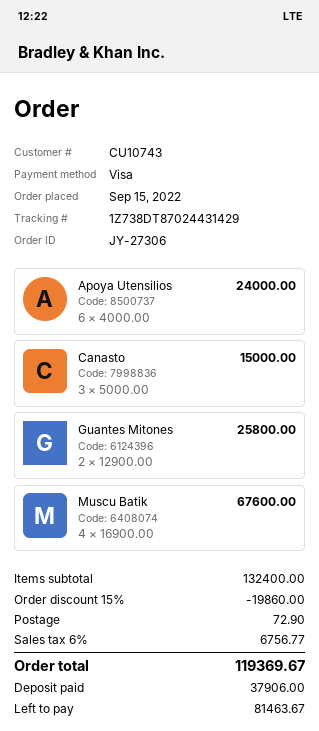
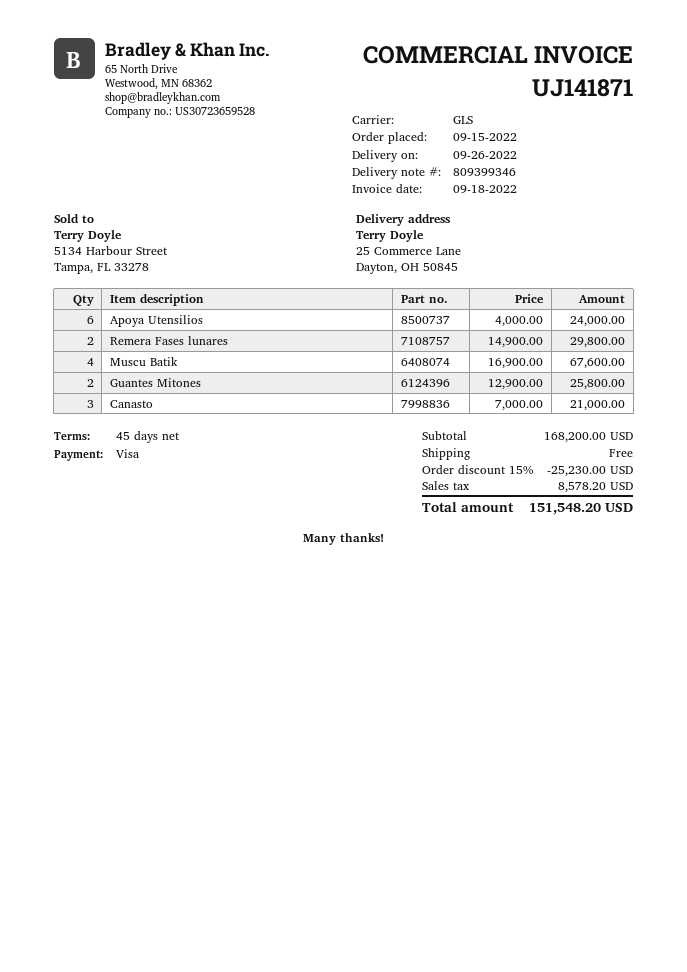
Canasto: 3 x 5000.00 = 15000.00 -> 3 x 7000.00 = 21000.00
Remera Fases lunares: none -> 2 x 14900.00 = 29800.00
subtotal: 132400.00 -> 168200.00
discount: 15% = 19860.00 -> 15% = 25230.00
shipping: 72.90 -> 0.00
tax: 6756.77 -> 8578.20
total: 119369.67 -> 151548.20

